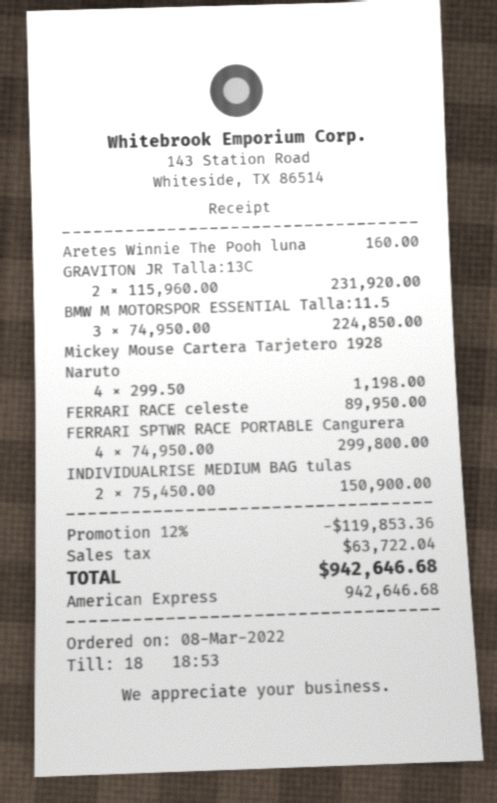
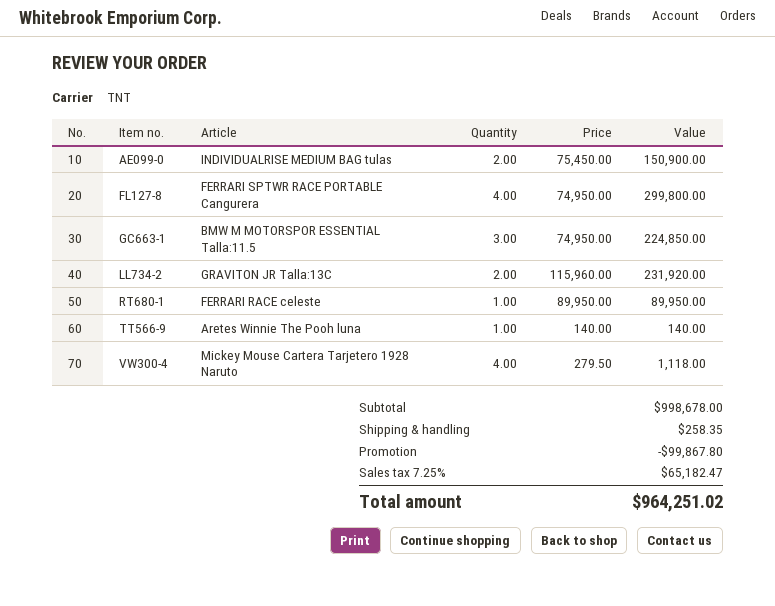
Aretes Winnie The Pooh luna: 1 x 160.00 = 160.00 -> 1 x 140.00 = 140.00
Mickey Mouse Cartera Tarjetero 1928 Naruto: 4 x 299.50 = 1198.00 -> 4 x 279.50 = 1118.00
discount: 119853.36 -> 99867.80
shipping: none -> 258.35
tax: 63722.04 -> 65182.47
total: 942646.68 -> 964251.02

